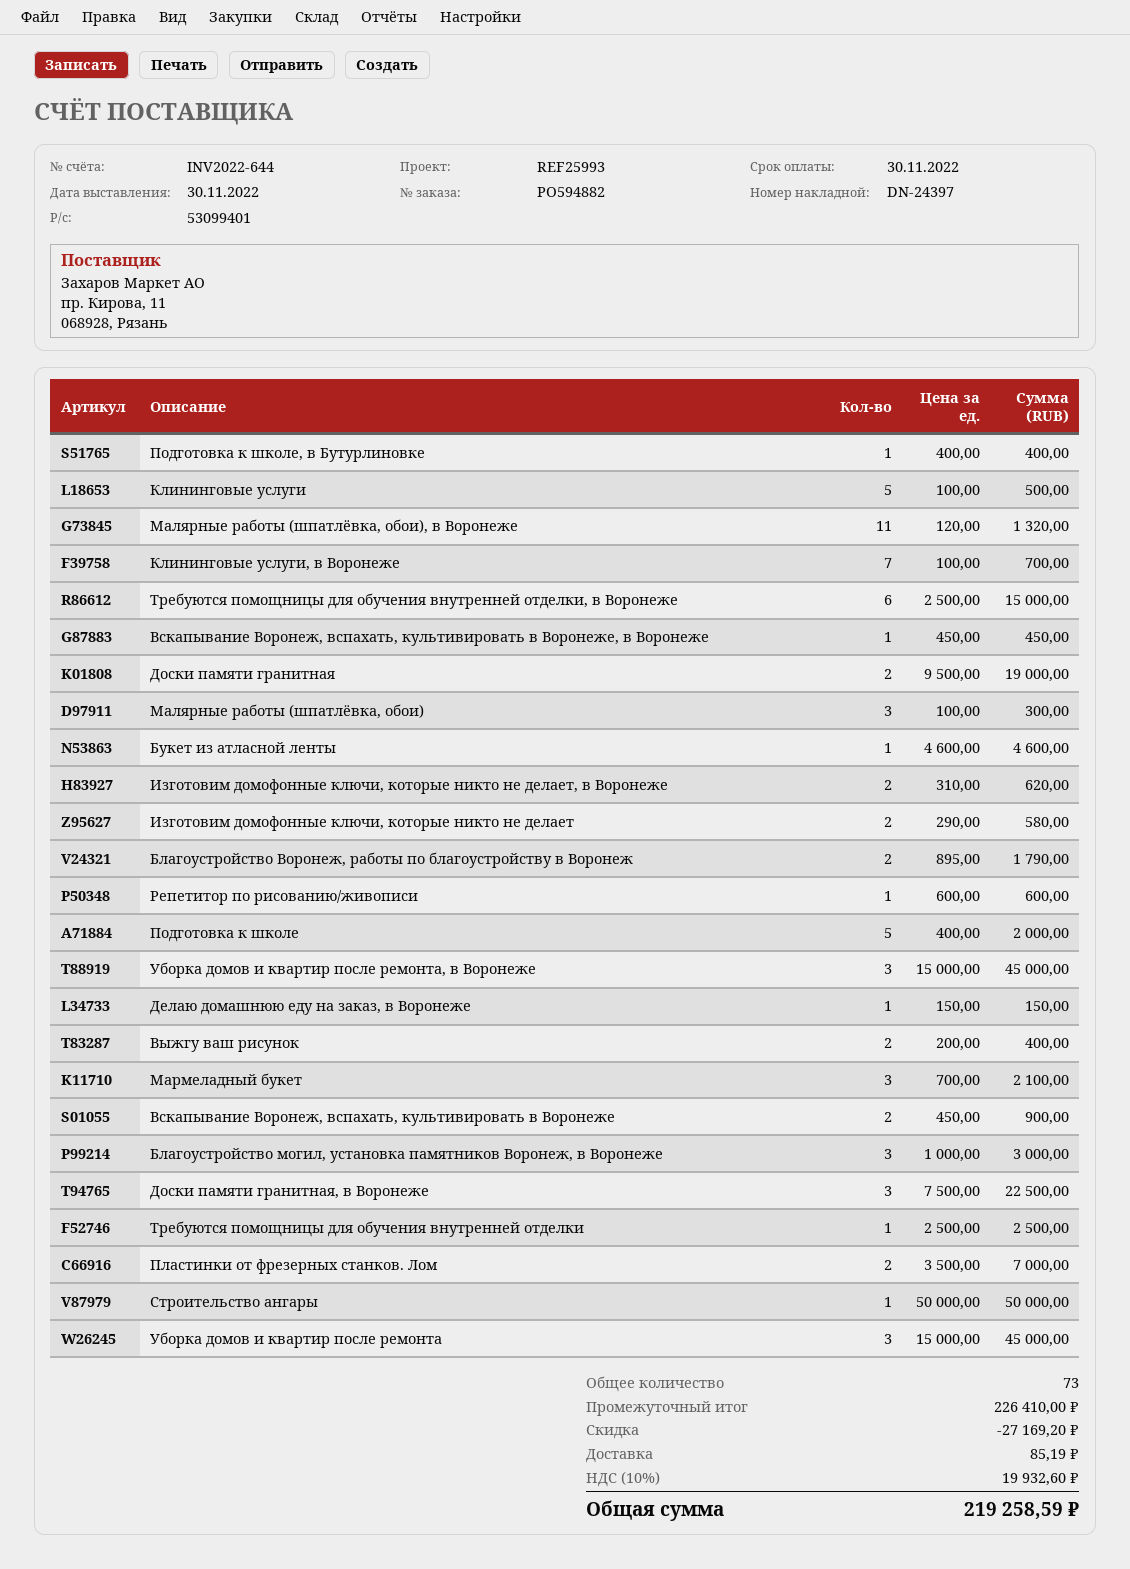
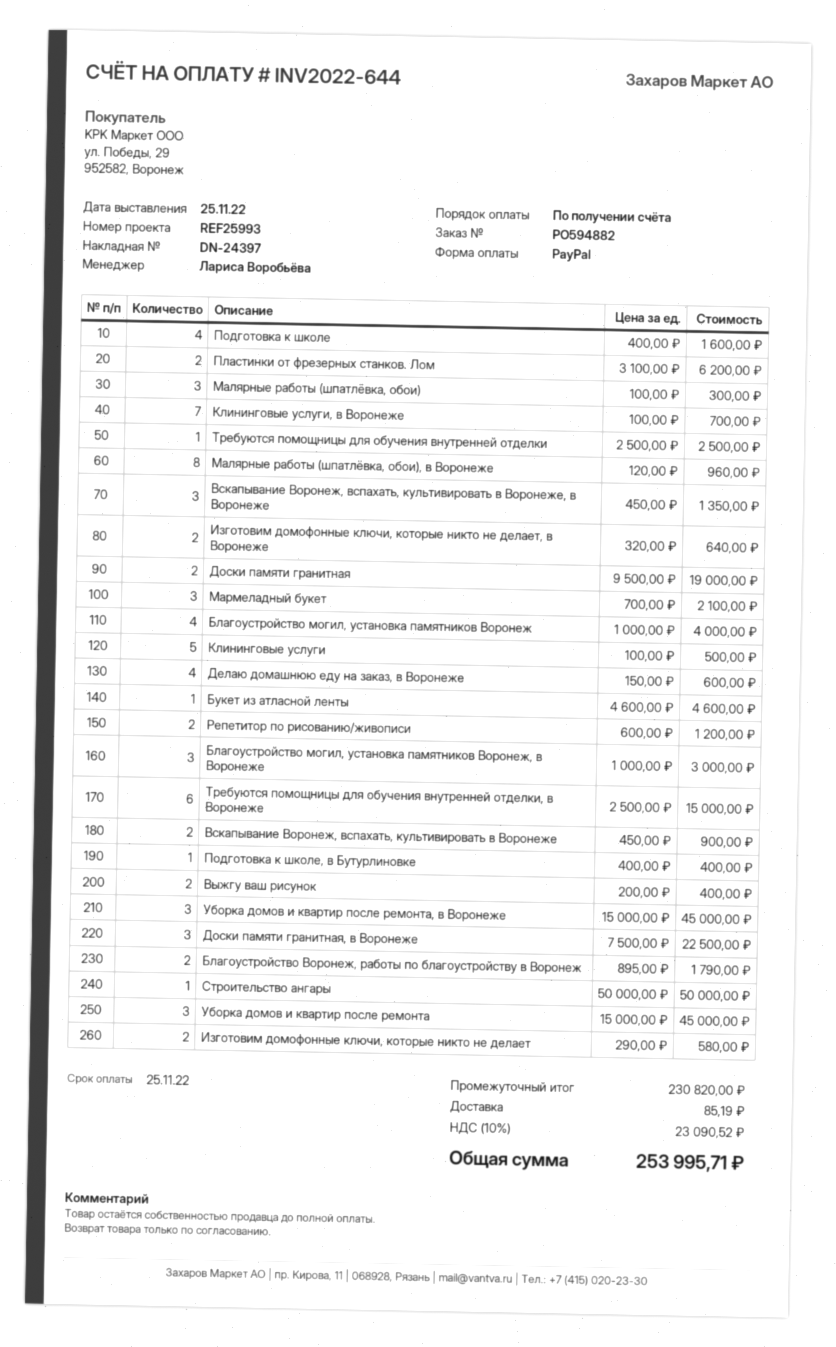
invoice date: 2022-11-30 -> 2022-11-25
due date: 2022-11-30 -> 2022-11-25
Малярные работы (шпатлёвка, обои), в Воронеже: 11 x 120.00 = 1320.00 -> 8 x 120.00 = 960.00
Вскапывание Воронеж, вспахать, культивировать в Воронеже, в Воронеже: 1 x 450.00 = 450.00 -> 3 x 450.00 = 1350.00
Изготовим домофонные ключи, которые никто не делает, в Воронеже: 2 x 310.00 = 620.00 -> 2 x 320.00 = 640.00
Репетитор по рисованию/живописи: 1 x 600.00 = 600.00 -> 2 x 600.00 = 1200.00
Подготовка к школе: 5 x 400.00 = 2000.00 -> 4 x 400.00 = 1600.00
Делаю домашнюю еду на заказ, в Воронеже: 1 x 150.00 = 150.00 -> 4 x 150.00 = 600.00
Пластинки от фрезерных станков. Лом: 2 x 3500.00 = 7000.00 -> 2 x 3100.00 = 6200.00
Благоустройство могил, установка памятников Воронеж: none -> 4 x 1000.00 = 4000.00
subtotal: 226410.00 -> 230820.00
discount: 27169.20 -> none
tax: 10% = 19932.60 -> 10% = 23090.52
total: 219258.59 -> 253995.71

